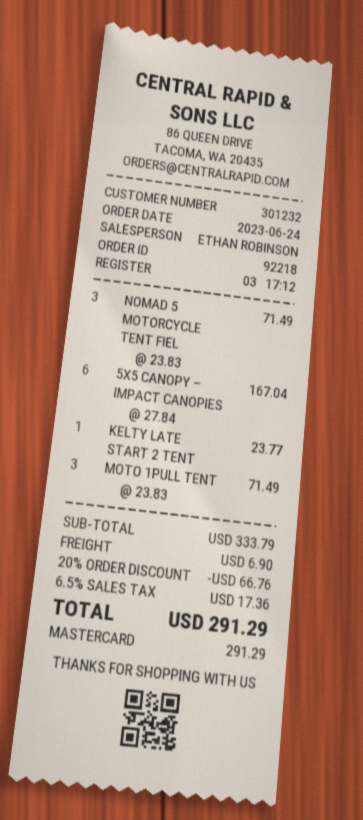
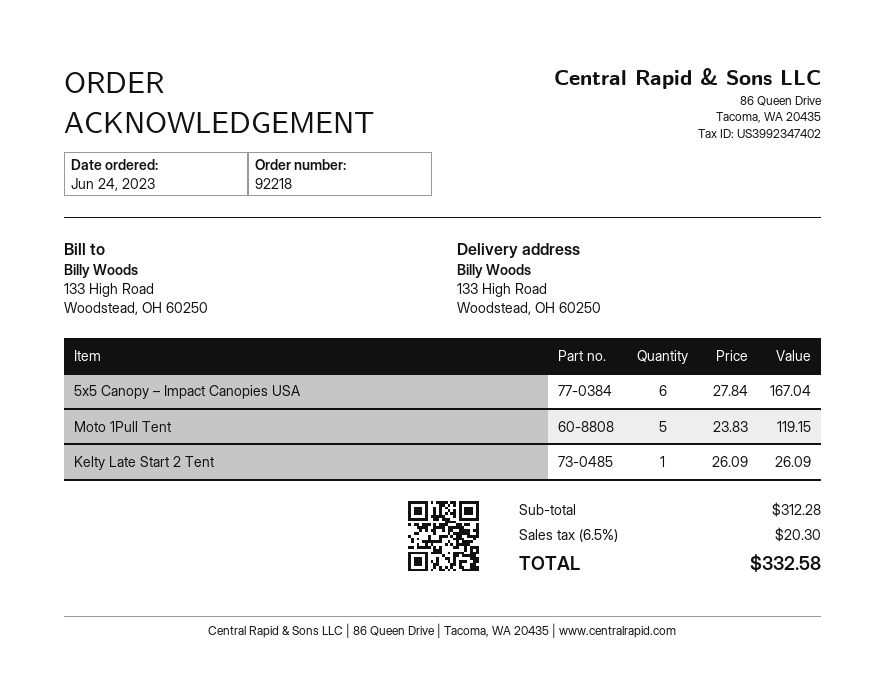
NOMAD 5 MOTORCYCLE TENT FIEL: 3 x 23.83 = 71.49 -> none
KELTY LATE START 2 TENT: 1 x 23.77 = 23.77 -> 1 x 26.09 = 26.09
MOTO 1PULL TENT: 3 x 23.83 = 71.49 -> 5 x 23.83 = 119.15
subtotal: 333.79 -> 312.28
discount: 20% = 66.76 -> none
shipping: 6.90 -> none
tax: 6.5% = 17.36 -> 6.5% = 20.30
total: 291.29 -> 332.58

